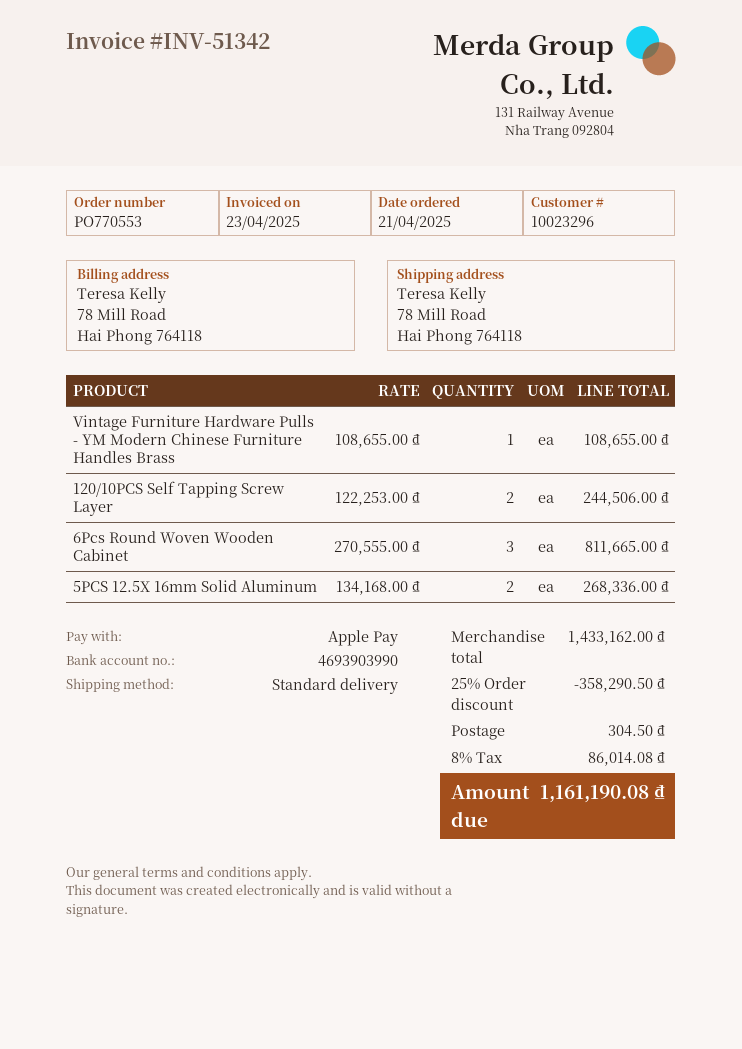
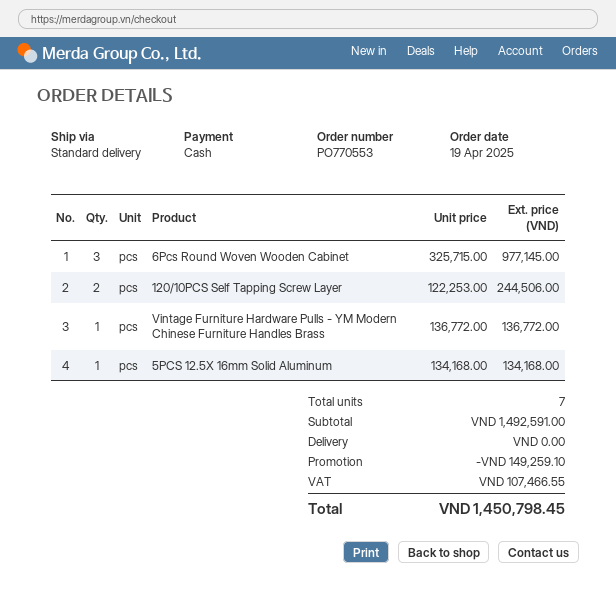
order date: 2025-04-21 -> 2025-04-19
payment method: Apple Pay -> cash
Vintage Furniture Hardware Pulls - YM Modern Chinese Furniture Handles Brass: 1 x 108655.00 = 108655.00 -> 1 x 136772.00 = 136772.00
6Pcs Round Woven Wooden Cabinet: 3 x 270555.00 = 811665.00 -> 3 x 325715.00 = 977145.00
5PCS 12.5X 16mm Solid Aluminum: 2 x 134168.00 = 268336.00 -> 1 x 134168.00 = 134168.00
subtotal: 1433162.00 -> 1492591.00
discount: 358290.50 -> 149259.10
shipping: 304.50 -> 0.00
tax: 86014.08 -> 107466.55
total: 1161190.08 -> 1450798.45

